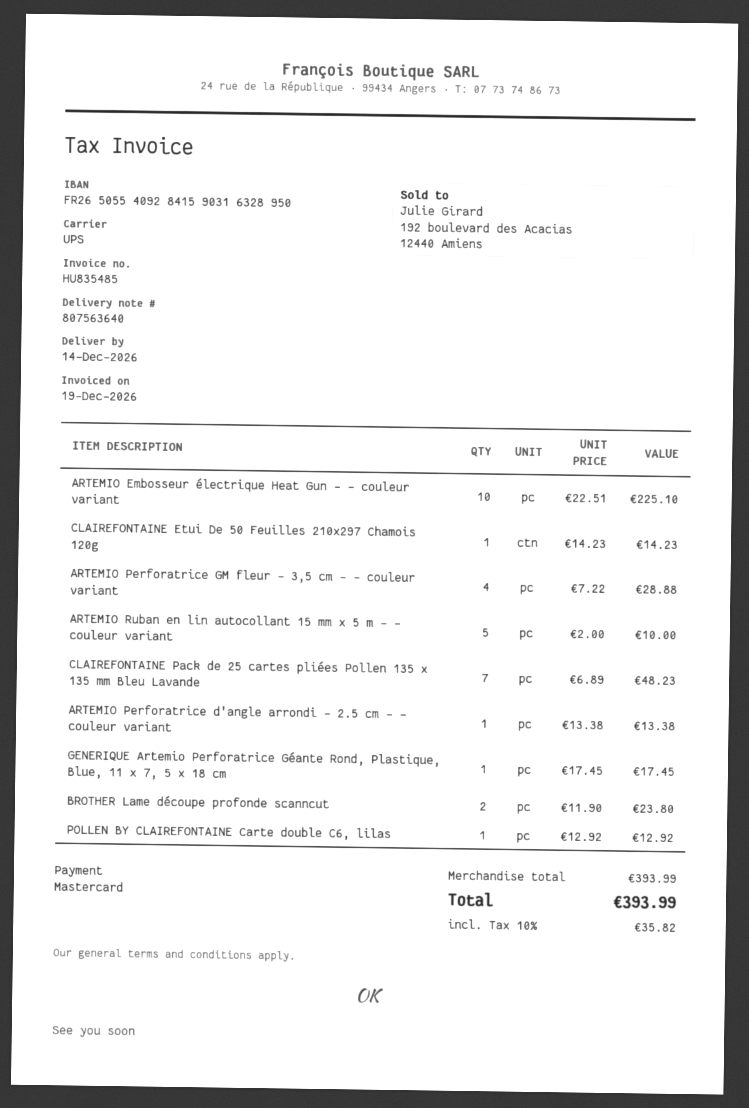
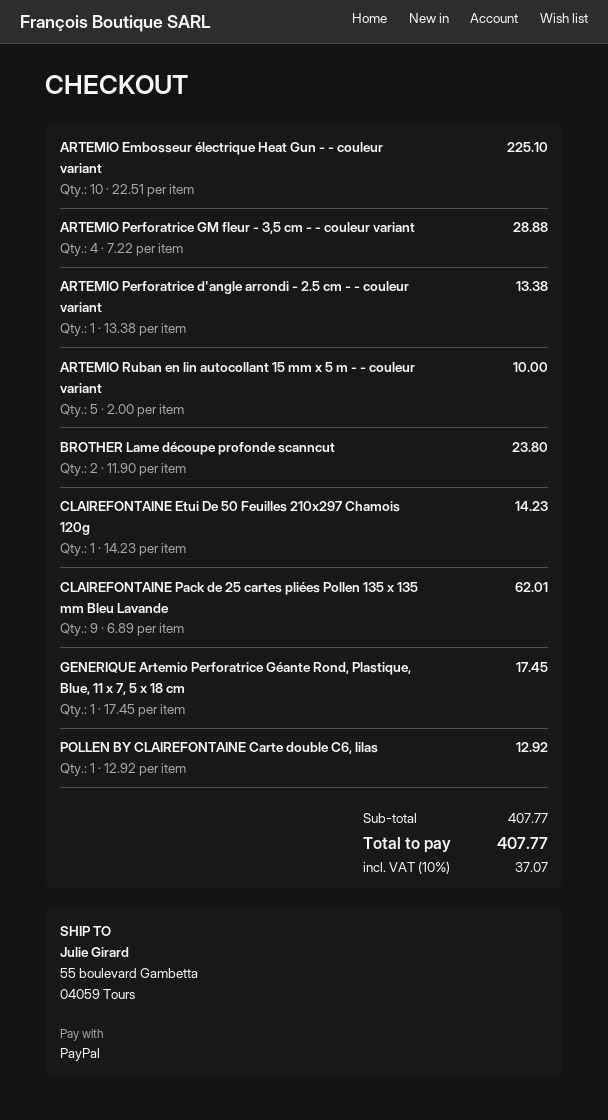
payment method: Mastercard -> PayPal
CLAIREFONTAINE Pack de 25 cartes pliées Pollen 135 x 135 mm Bleu Lavande: 7 x 6.89 = 48.23 -> 9 x 6.89 = 62.01
subtotal: 393.99 -> 407.77
tax: 10% = 35.82 -> 10% = 37.07
total: 393.99 -> 407.77

